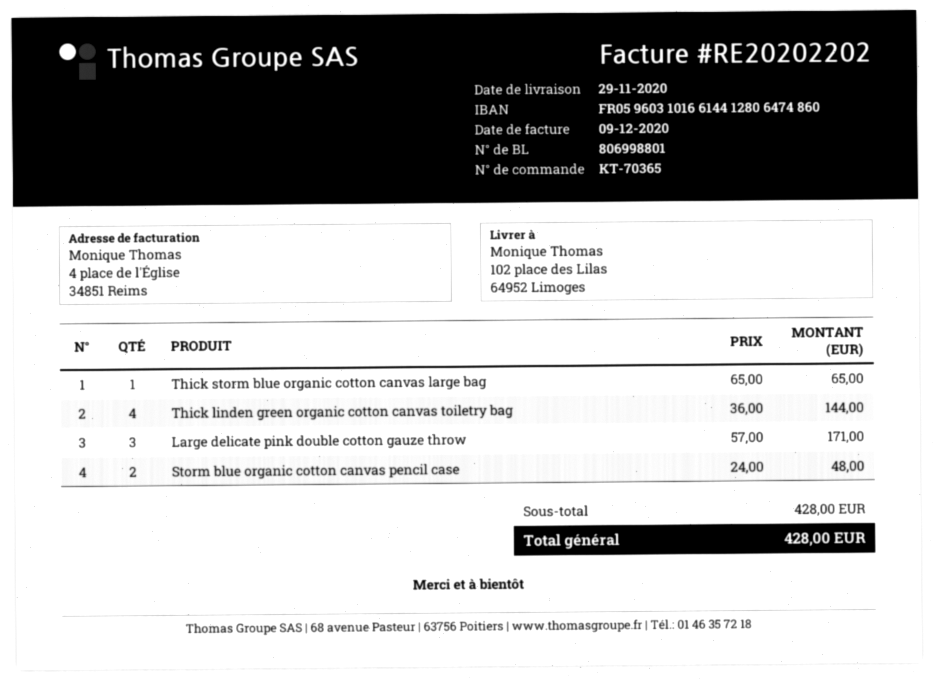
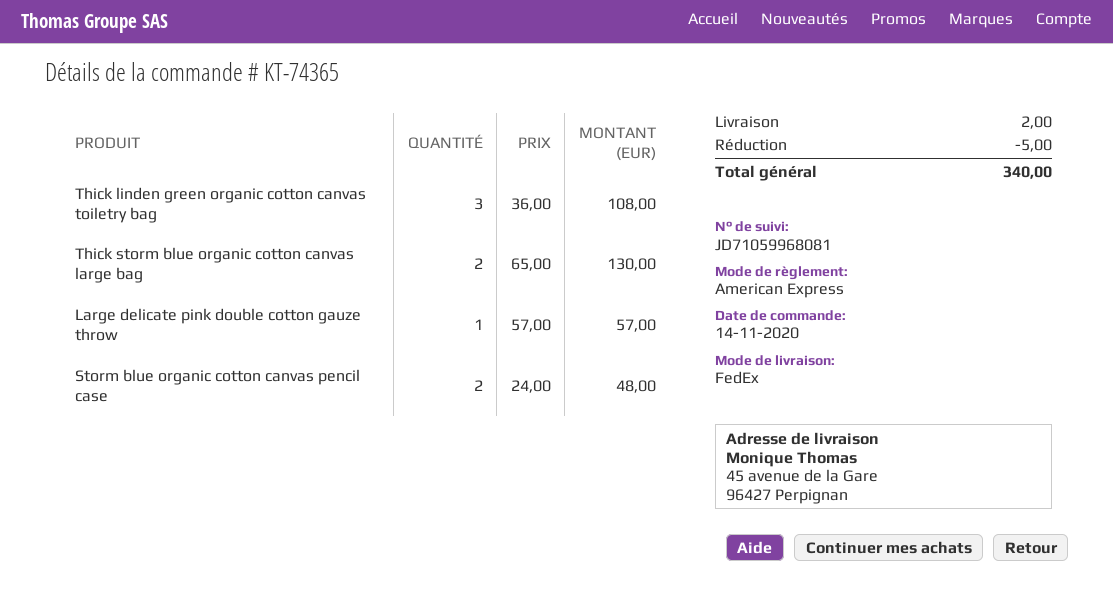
order number: KT-70365 -> KT-74365
ship to: 102 place des Lilas, 64952 Limoges -> 45 avenue de la Gare, 96427 Perpignan
Thick storm blue organic cotton canvas large bag: 1 x 65.00 = 65.00 -> 2 x 65.00 = 130.00
Thick linden green organic cotton canvas toiletry bag: 4 x 36.00 = 144.00 -> 3 x 36.00 = 108.00
Large delicate pink double cotton gauze throw: 3 x 57.00 = 171.00 -> 1 x 57.00 = 57.00
discount: none -> 5.00
shipping: none -> 2.00
total: 428.00 -> 340.00

